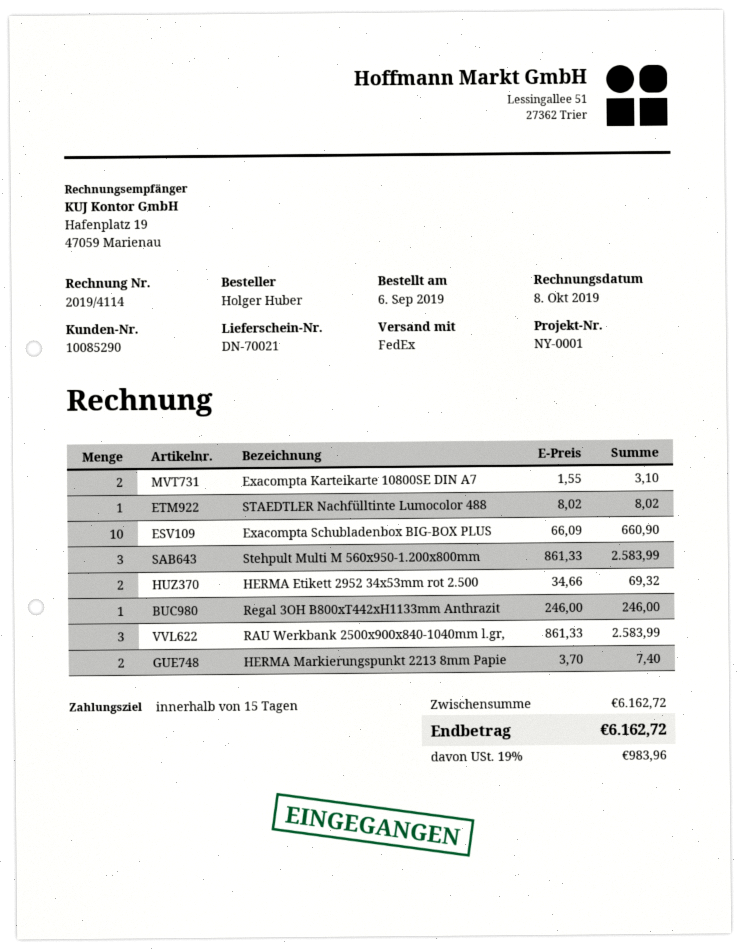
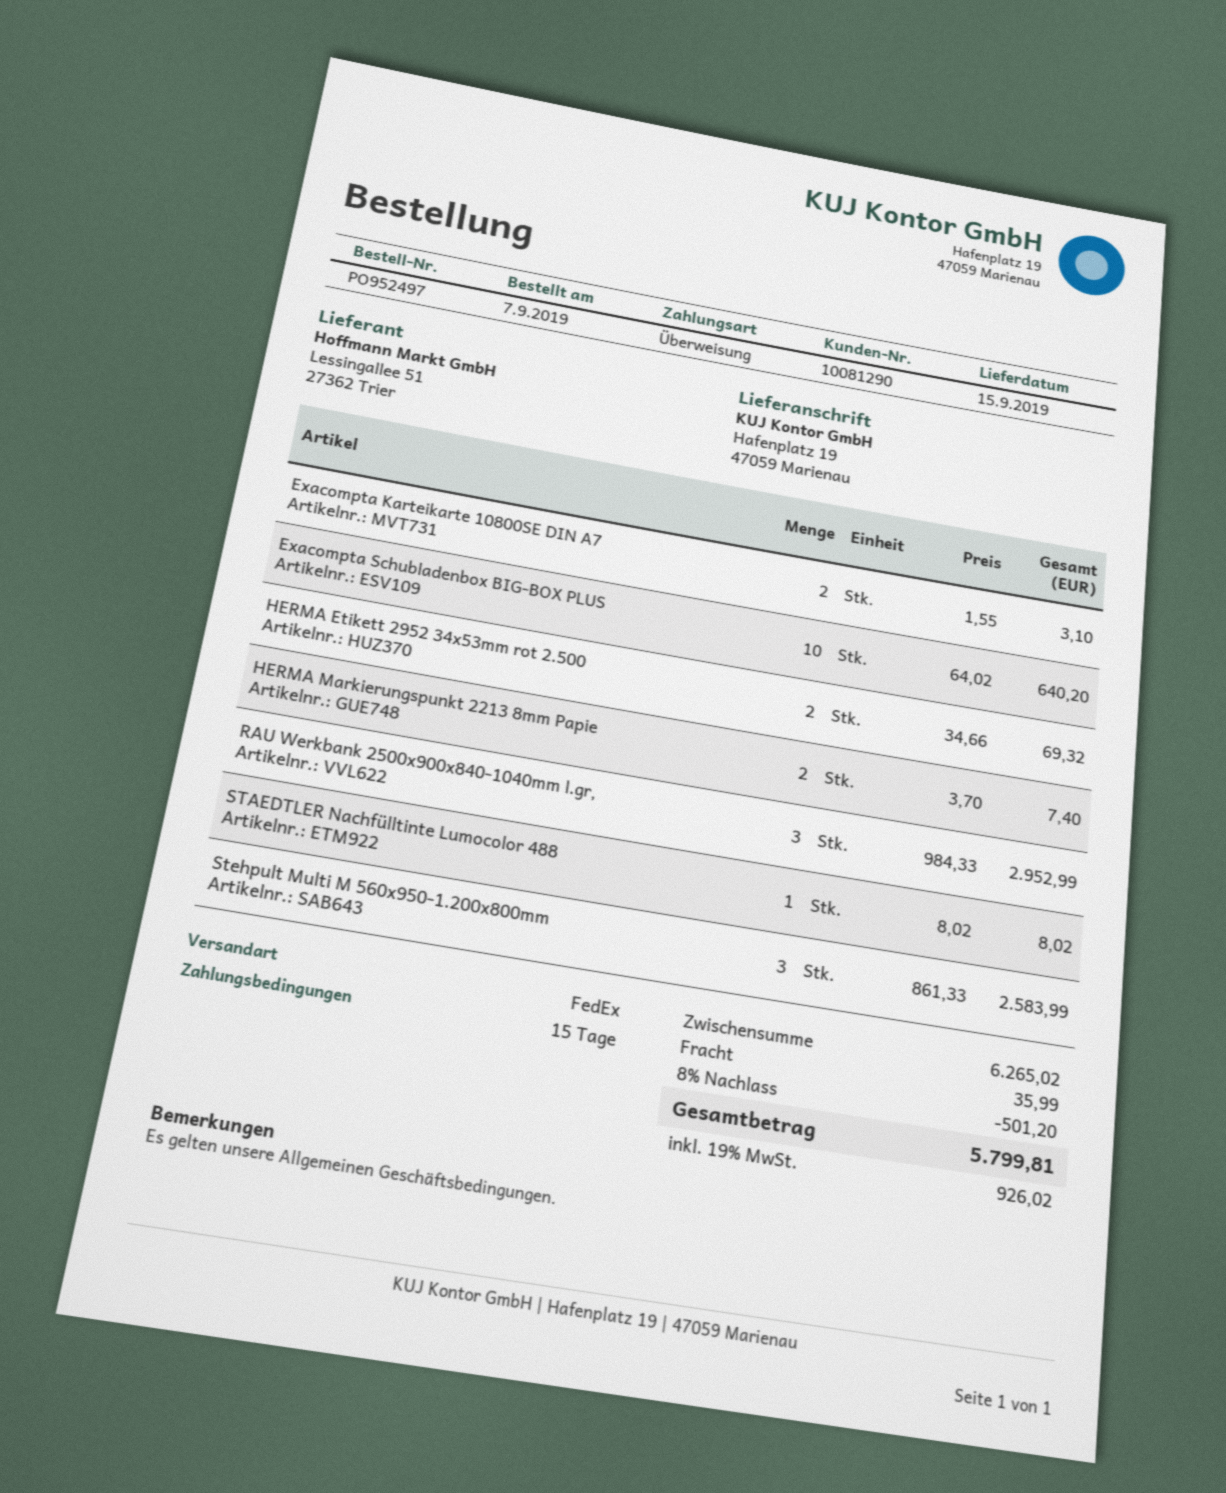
order date: 2019-09-06 -> 2019-09-07
customer number: 10085290 -> 10081290
Exacompta Schubladenbox BIG-BOX PLUS: 10 x 66.09 = 660.90 -> 10 x 64.02 = 640.20
Regal 3OH B800xT442xH1133mm Anthrazit: 1 x 246.00 = 246.00 -> none
RAU Werkbank 2500x900x840-1040mm l.gr,: 3 x 861.33 = 2583.99 -> 3 x 984.33 = 2952.99
subtotal: 6162.72 -> 6265.02
discount: none -> 8% = 501.20
shipping: none -> 35.99
tax: 19% = 983.96 -> 19% = 926.02
total: 6162.72 -> 5799.81

